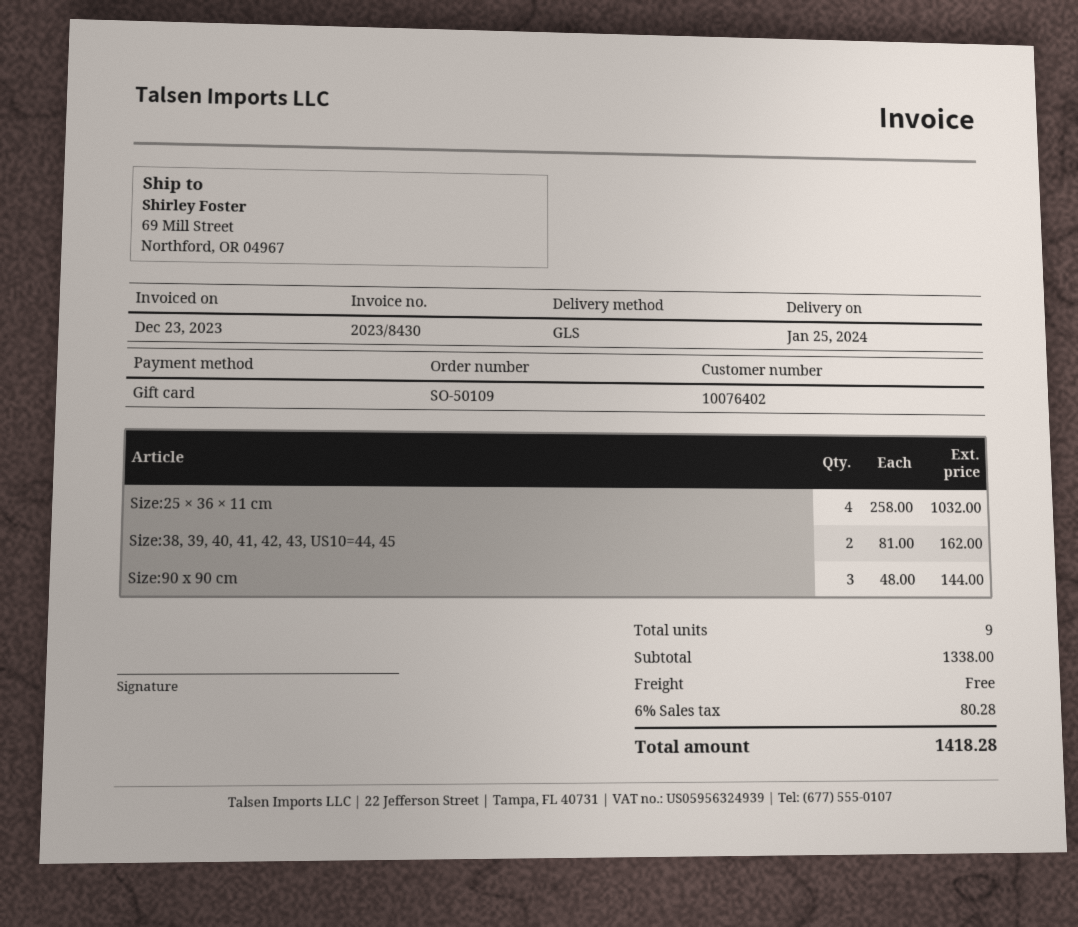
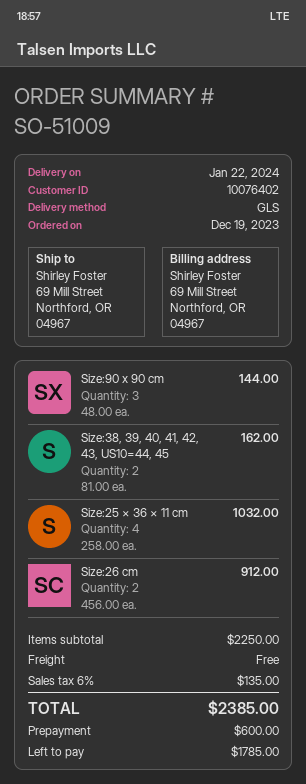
order number: SO-50109 -> SO-51009
delivery date: 2024-01-25 -> 2024-01-22
Size:26 cm: none -> 2 x 456.00 = 912.00
subtotal: 1338.00 -> 2250.00
tax: 6% = 80.28 -> 6% = 135.00
total: 1418.28 -> 2385.00

